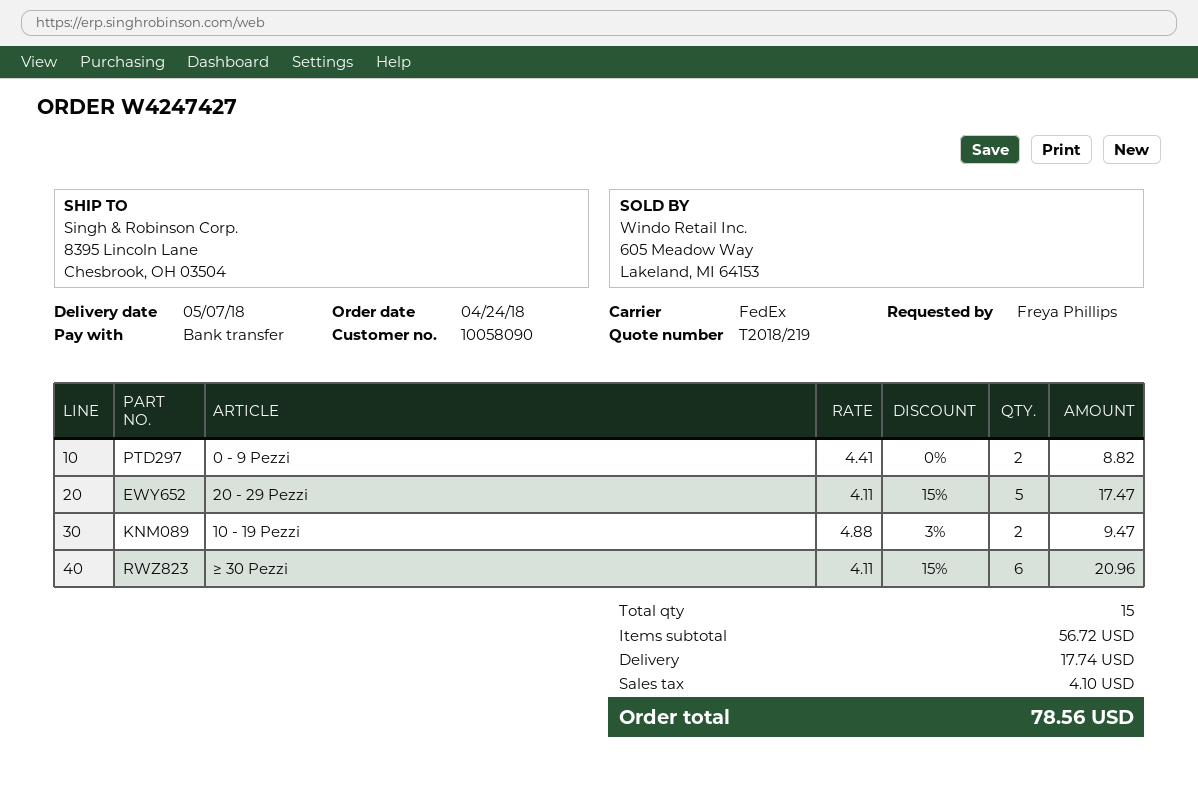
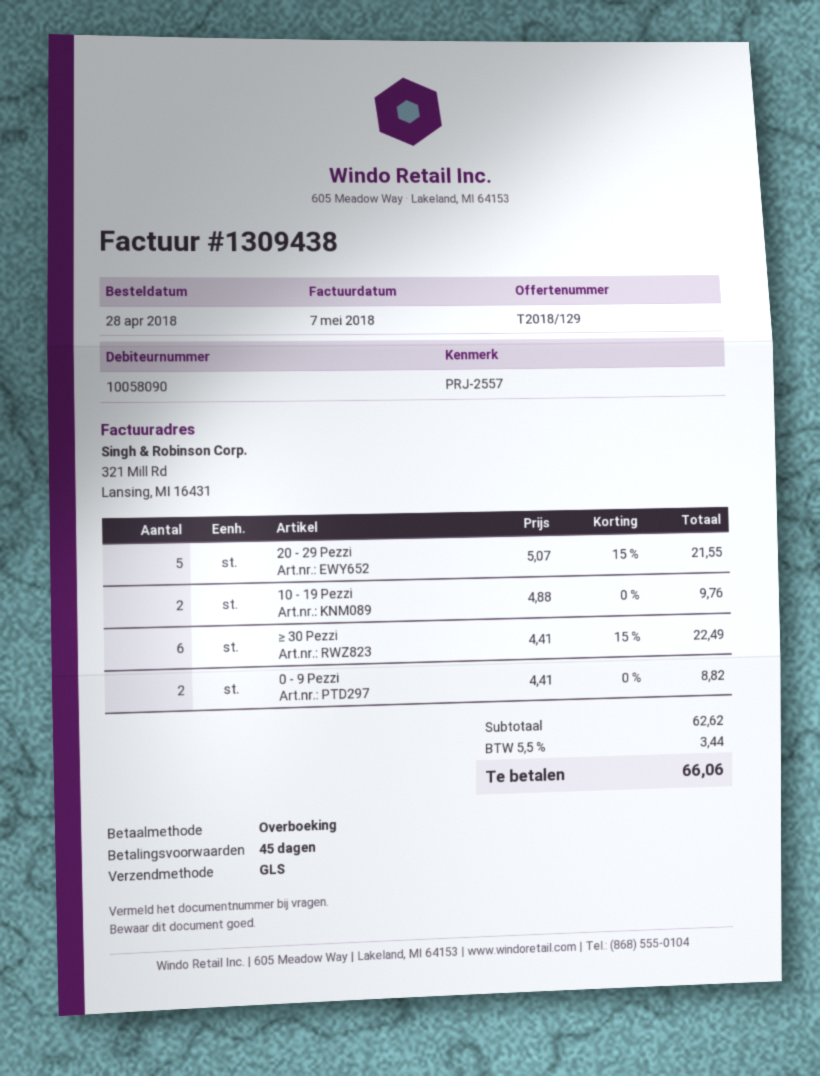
quote number: T2018/219 -> T2018/129
order date: 2018-04-24 -> 2018-04-28
shipping method: FedEx -> GLS
20 - 29 Pezzi: 5 x 4.11 - 15% = 17.47 -> 5 x 5.07 - 15% = 21.55
10 - 19 Pezzi: 2 x 4.88 - 3% = 9.47 -> 2 x 4.88 = 9.76
≥ 30 Pezzi: 6 x 4.11 - 15% = 20.96 -> 6 x 4.41 - 15% = 22.49
subtotal: 56.72 -> 62.62
shipping: 17.74 -> none
tax: 4.10 -> 3.44
total: 78.56 -> 66.06

